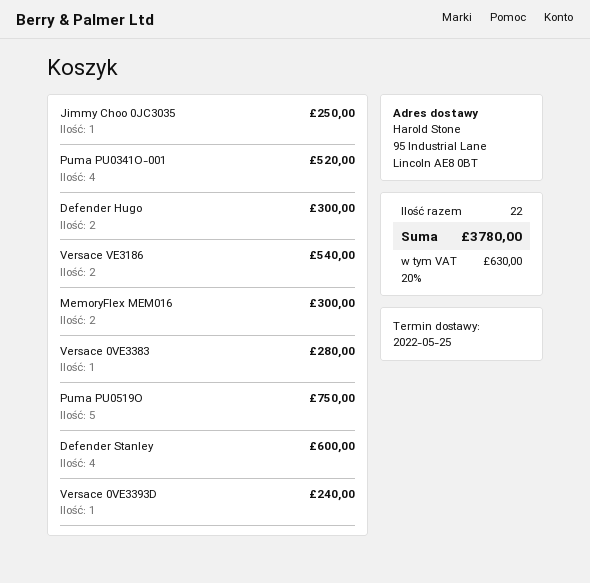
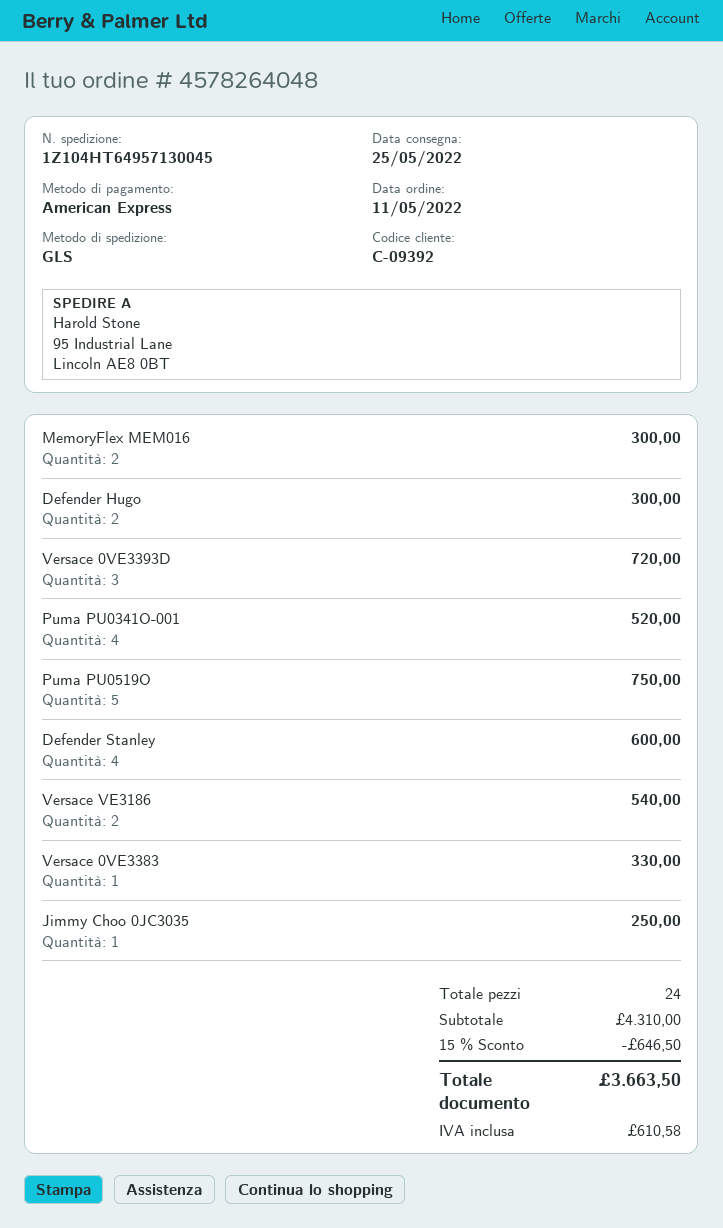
Versace 0VE3383: 1 for 280.00 -> 1 for 330.00
Versace 0VE3393D: 1 for 240.00 -> 3 for 720.00
total quantity: 22 -> 24
discount: none -> 15% = 646.50
tax: 630.00 -> 610.58
total: 3780.00 -> 3663.50

